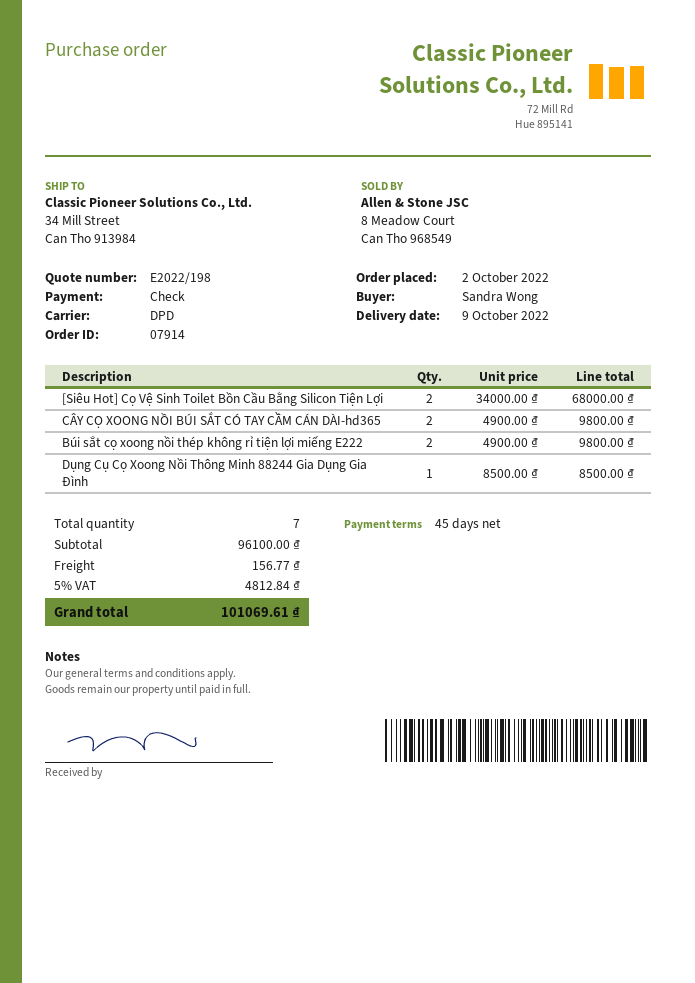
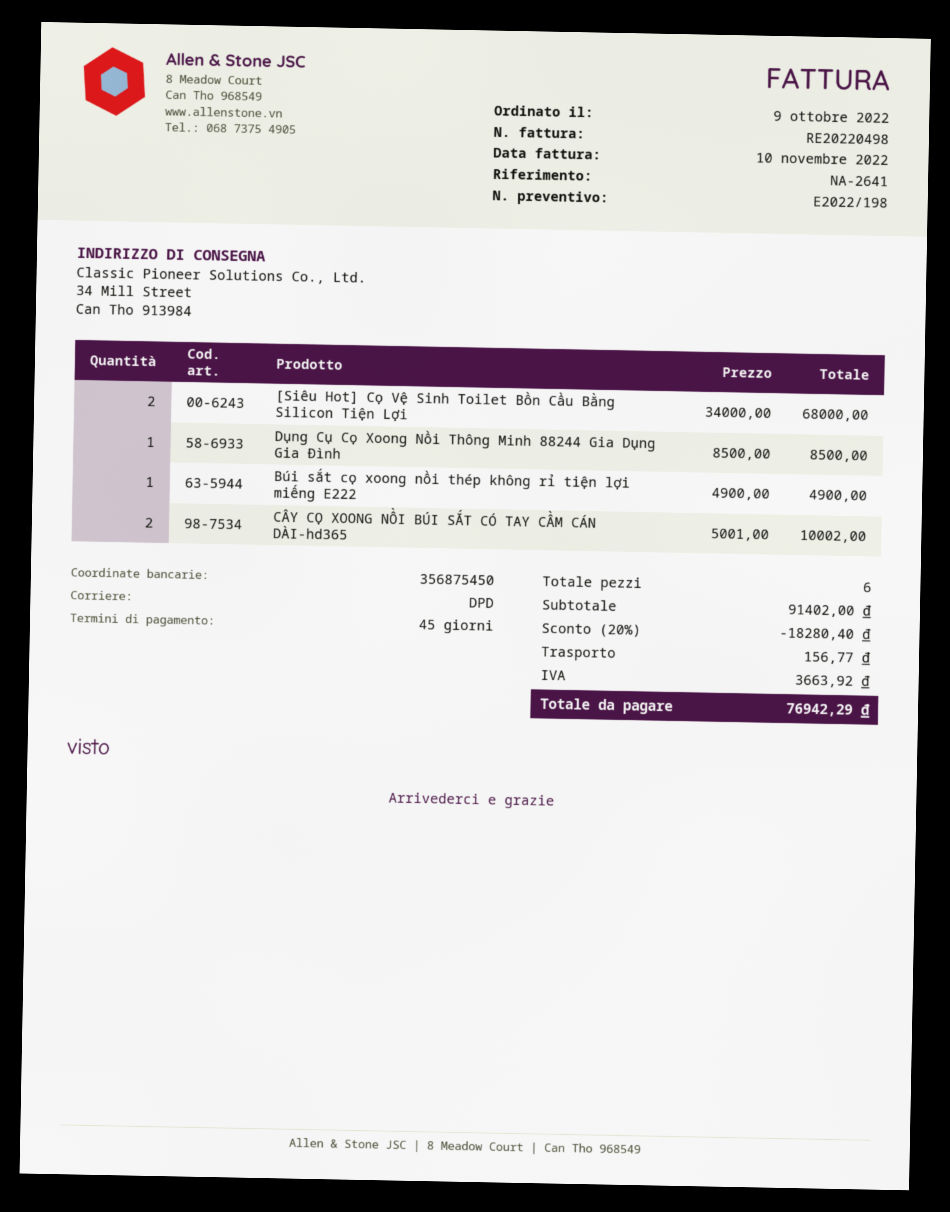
order date: 2022-10-02 -> 2022-10-09
CÂY CỌ XOONG NỒI BÚI SẮT CÓ TAY CẦM CÁN DÀI-hd365: 2 x 4900.00 = 9800.00 -> 2 x 5001.00 = 10002.00
Búi sắt cọ xoong nồi thép không rỉ tiện lợi miếng E222: 2 x 4900.00 = 9800.00 -> 1 x 4900.00 = 4900.00
total quantity: 7 -> 6
subtotal: 96100.00 -> 91402.00
discount: none -> 20% = 18280.40
tax: 4812.84 -> 3663.92
total: 101069.61 -> 76942.29

